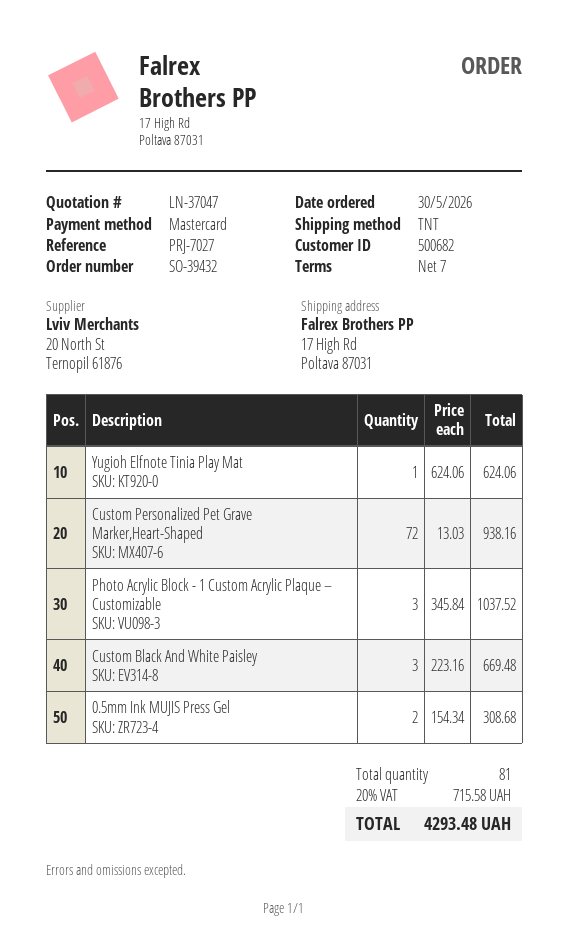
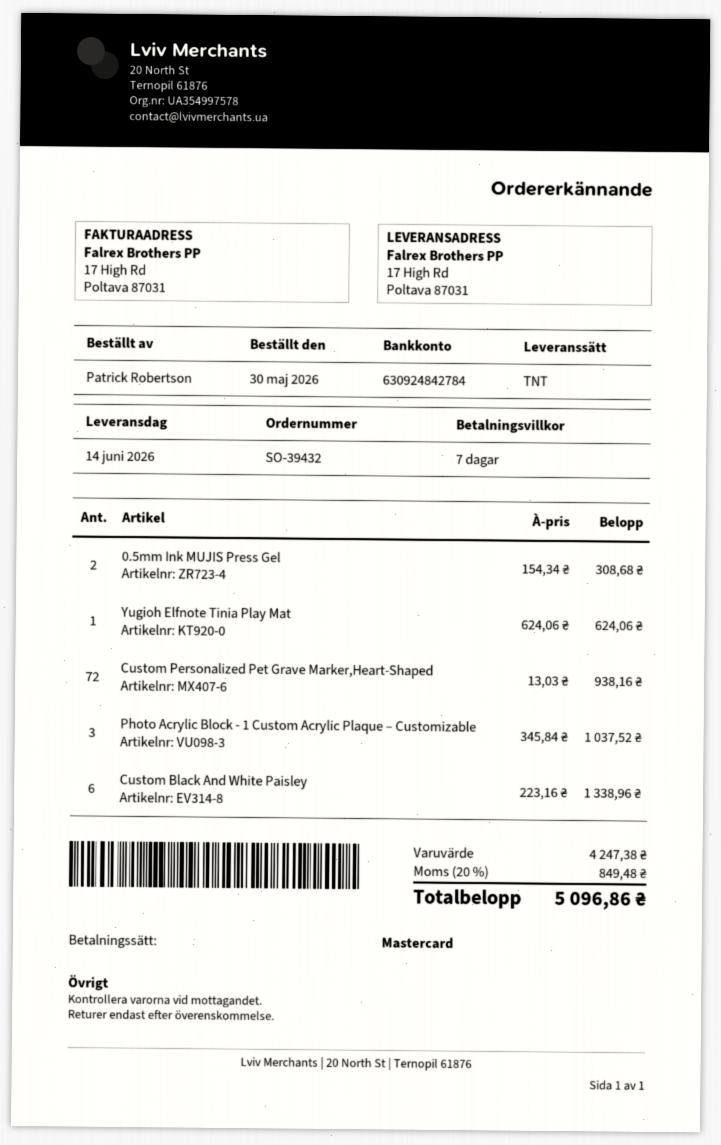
Custom Black And White Paisley: 3 x 223.16 = 669.48 -> 6 x 223.16 = 1338.96
tax: 20% = 715.58 -> 20% = 849.48
total: 4293.48 -> 5096.86

